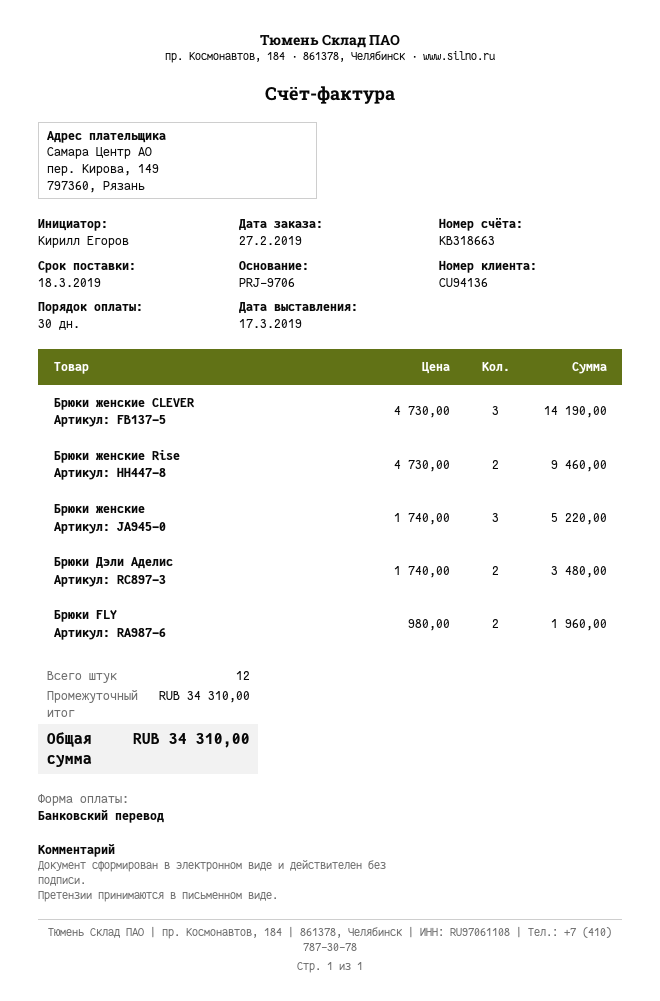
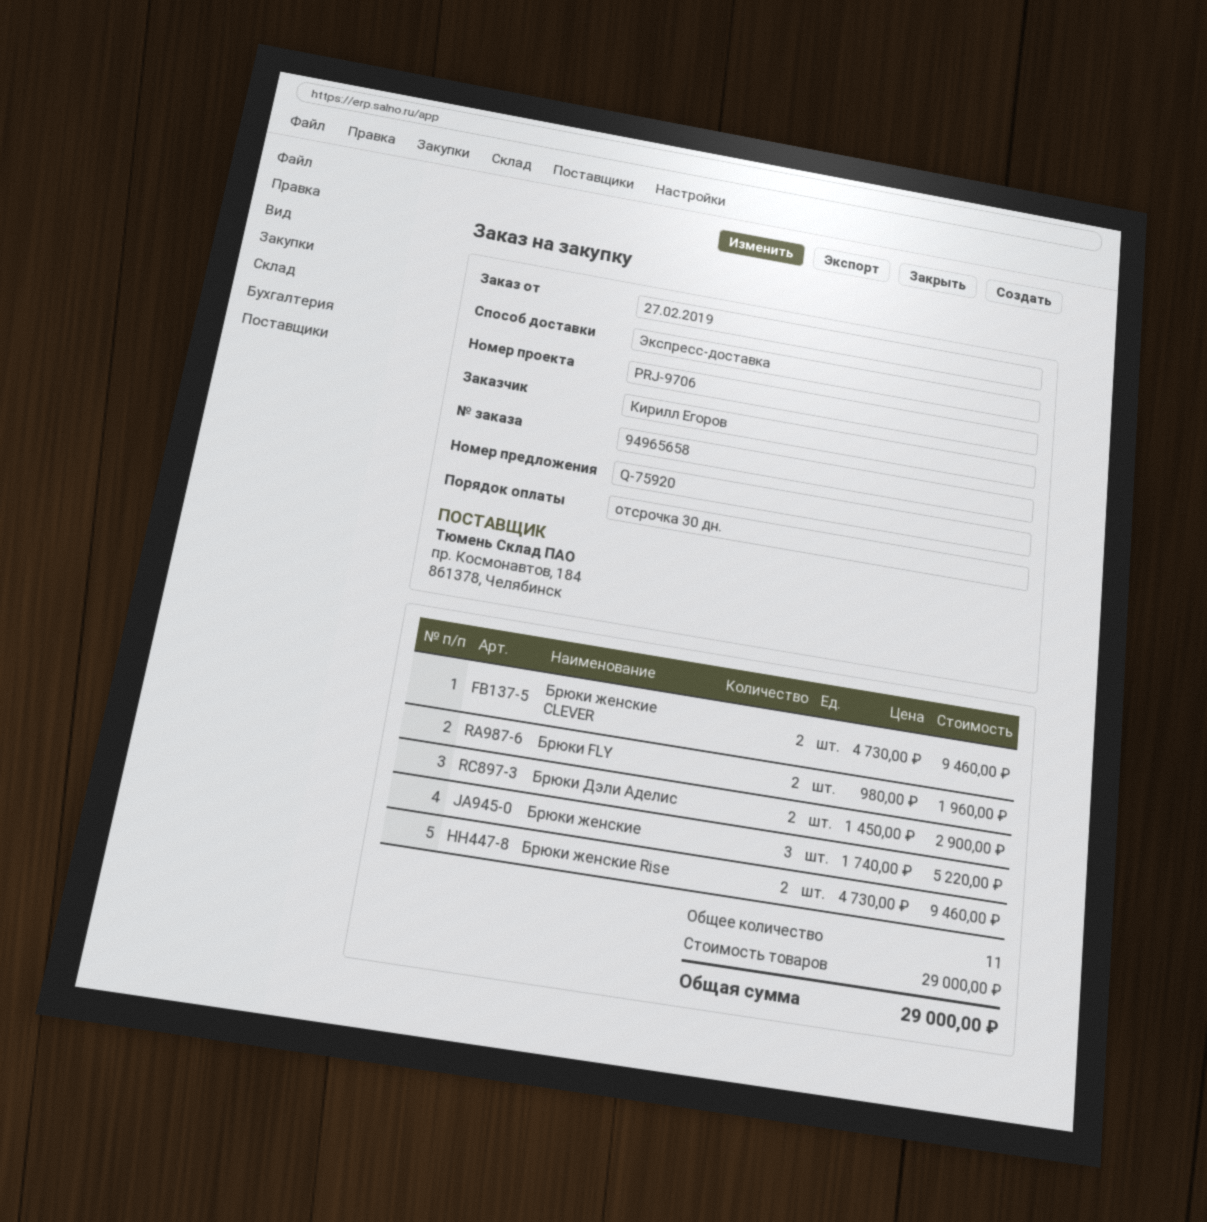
Брюки женские CLEVER: 3 x 4730.00 = 14190.00 -> 2 x 4730.00 = 9460.00
Брюки Дэли Аделис: 2 x 1740.00 = 3480.00 -> 2 x 1450.00 = 2900.00
total quantity: 12 -> 11
subtotal: 34310.00 -> 29000.00
total: 34310.00 -> 29000.00

